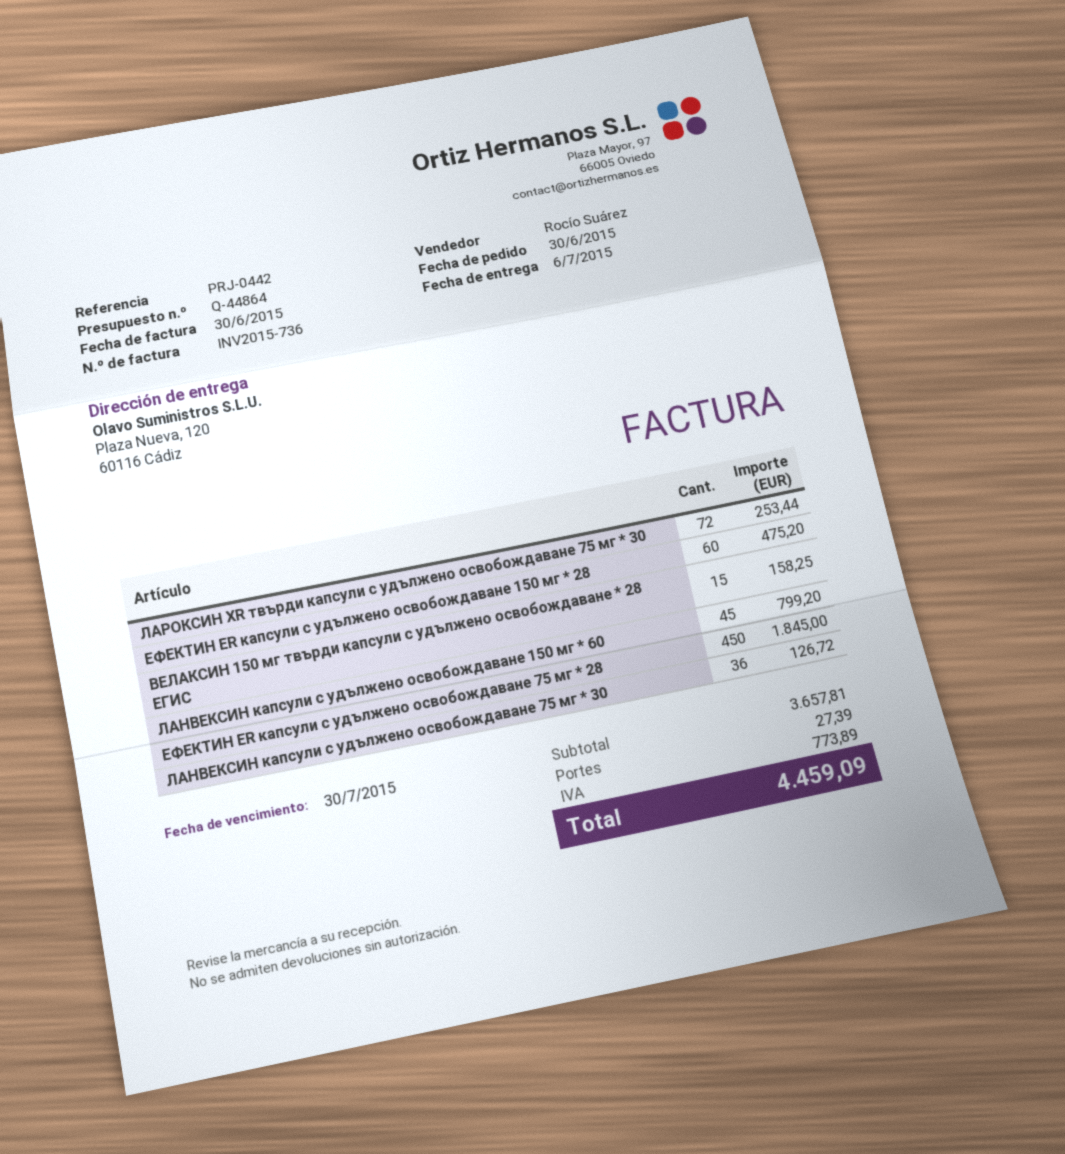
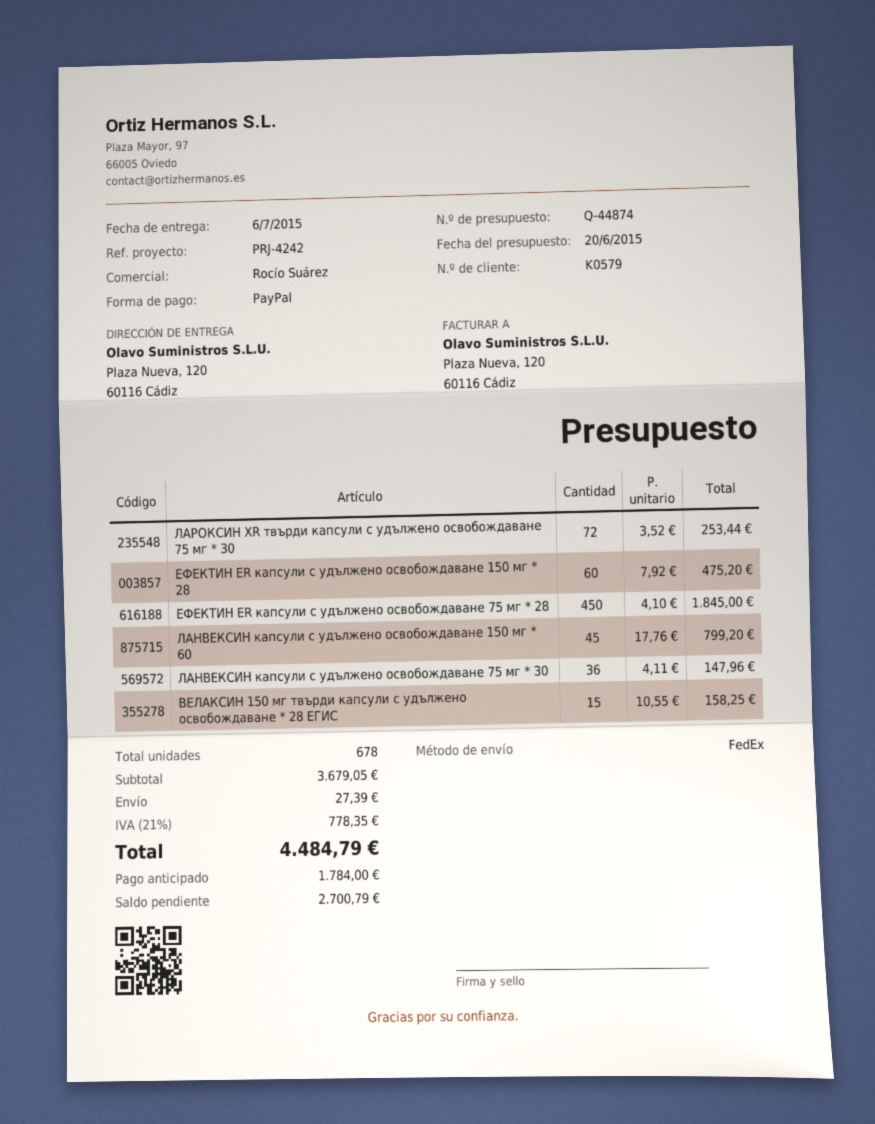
quote number: Q-44864 -> Q-44874
reference: PRJ-0442 -> PRJ-4242
ЛАНВЕКСИН капсули с удължено освобождаване 75 мг * 30: 36 for 126.72 -> 36 for 147.96
subtotal: 3657.81 -> 3679.05
tax: 773.89 -> 778.35
total: 4459.09 -> 4484.79

